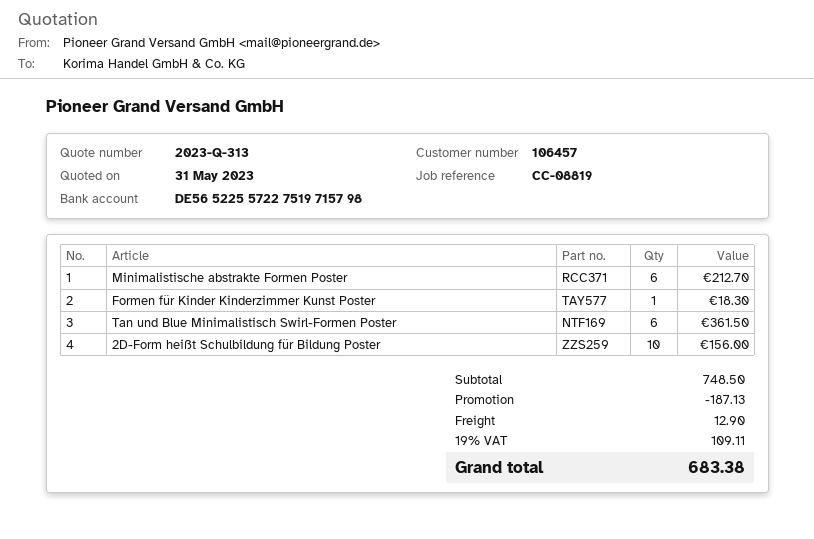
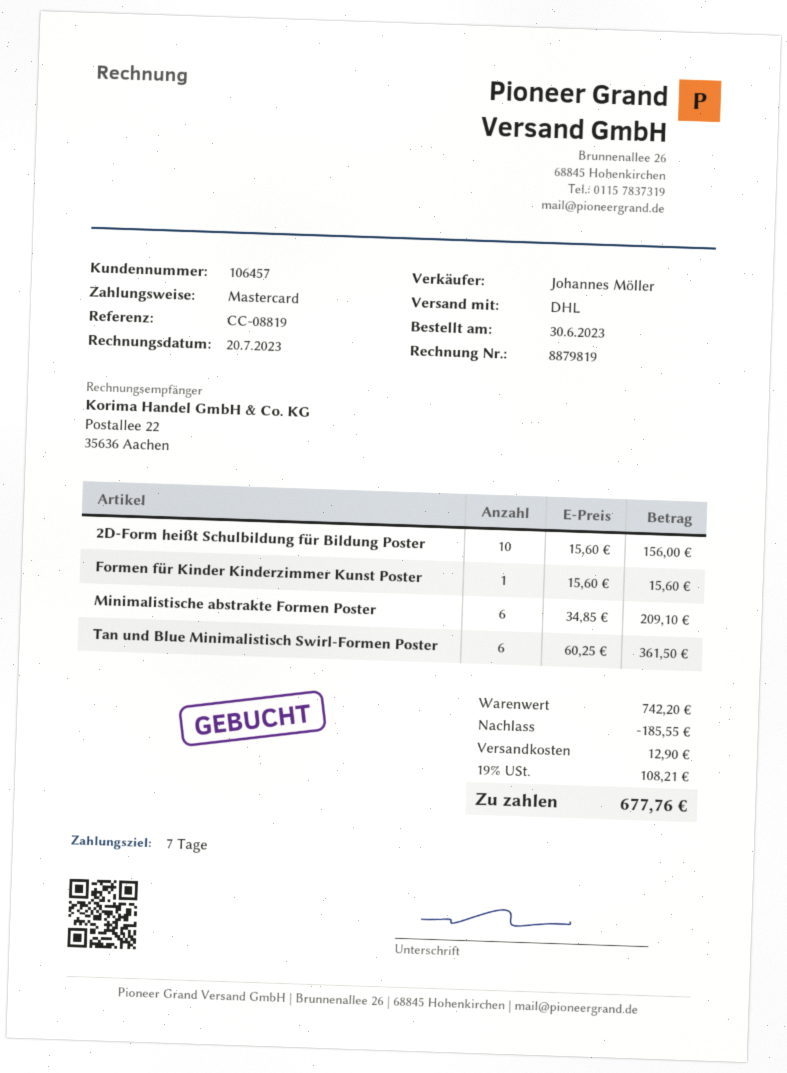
Minimalistische abstrakte Formen Poster: 6 for 212.70 -> 6 for 209.10
Formen für Kinder Kinderzimmer Kunst Poster: 1 for 18.30 -> 1 for 15.60
subtotal: 748.50 -> 742.20
discount: 187.13 -> 185.55
tax: 19% = 109.11 -> 19% = 108.21
total: 683.38 -> 677.76

